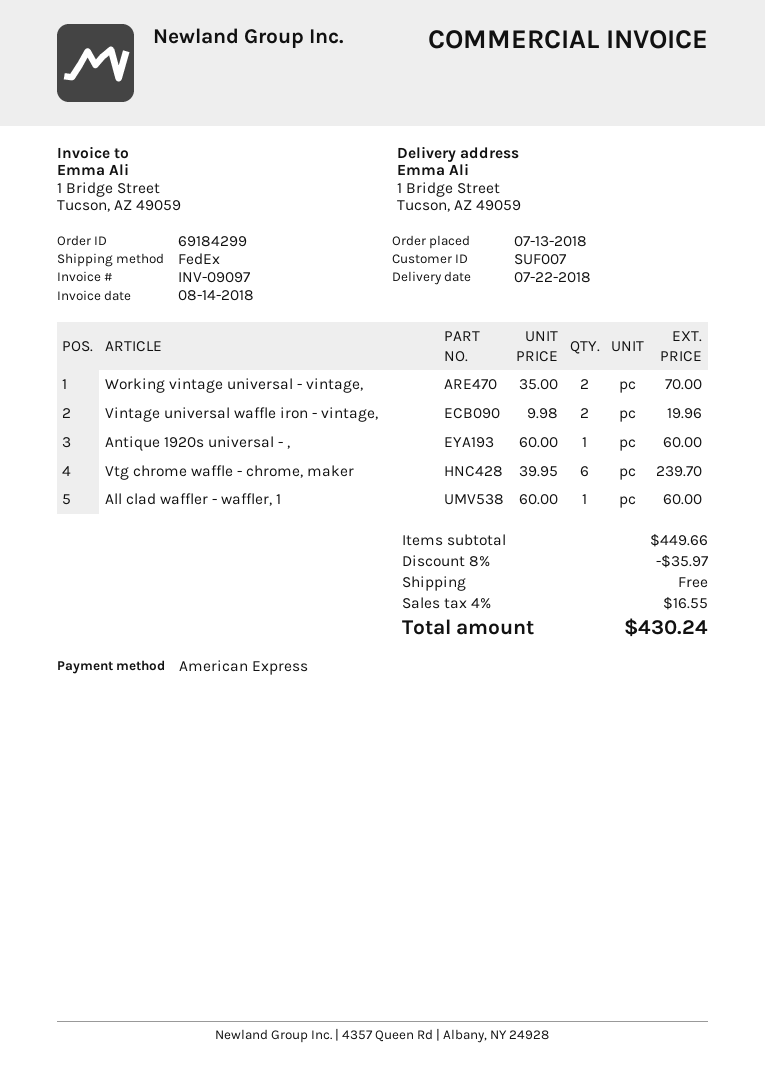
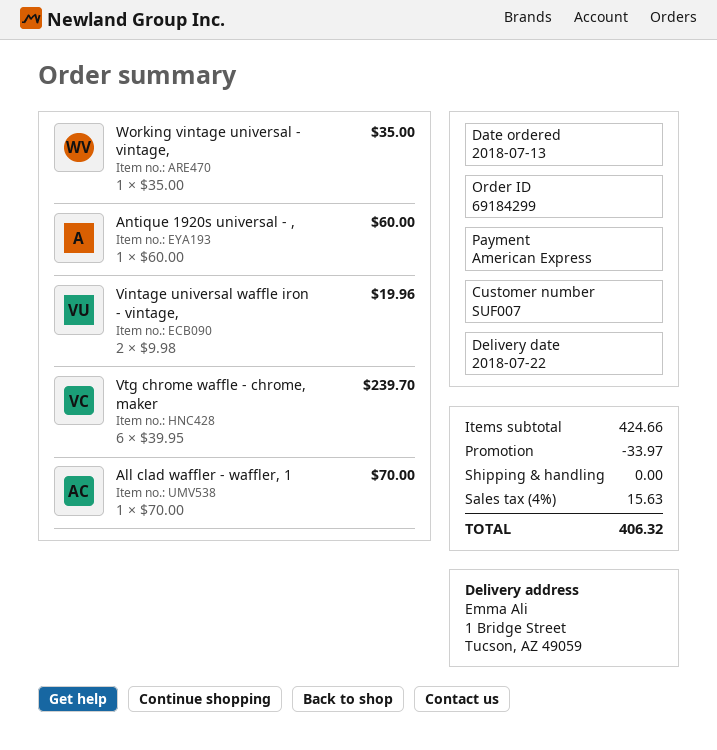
Working vintage universal - vintage,: 2 x 35.00 = 70.00 -> 1 x 35.00 = 35.00
All clad waffler - waffler, 1: 1 x 60.00 = 60.00 -> 1 x 70.00 = 70.00
subtotal: 449.66 -> 424.66
discount: 35.97 -> 33.97
tax: 4% = 16.55 -> 4% = 15.63
total: 430.24 -> 406.32

